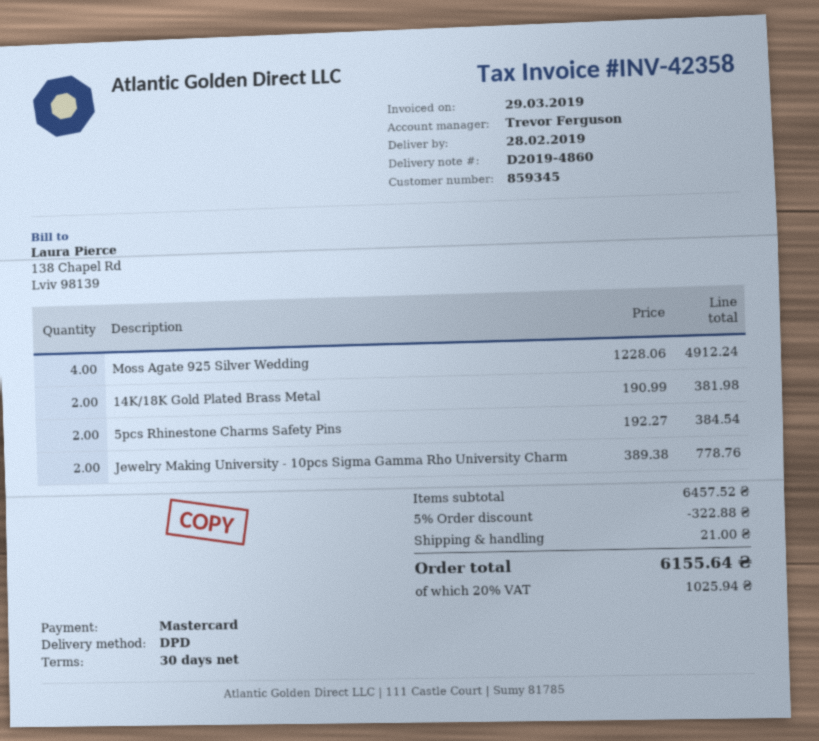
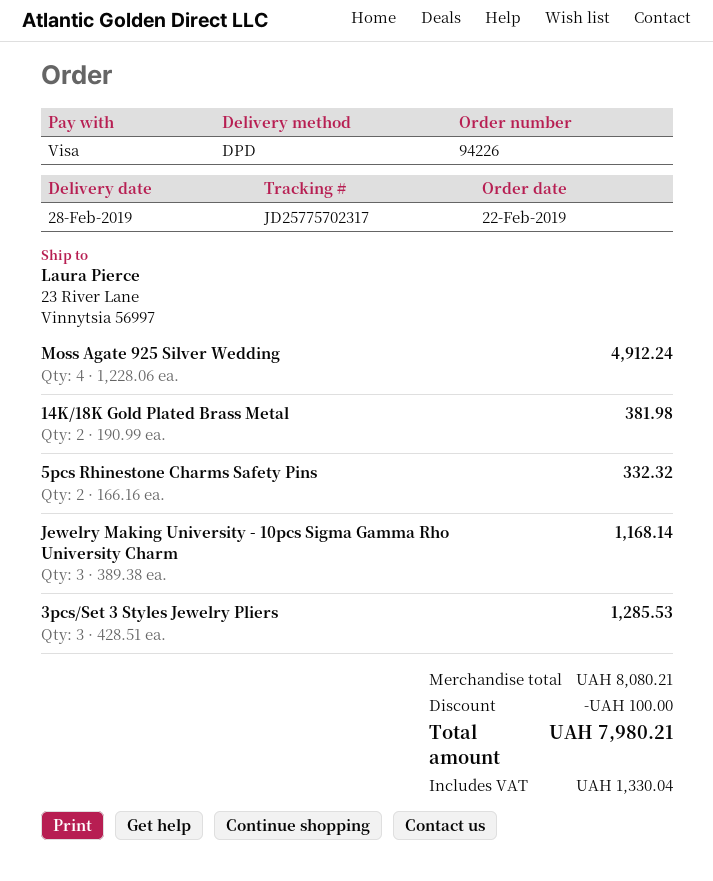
payment method: Mastercard -> Visa
5pcs Rhinestone Charms Safety Pins: 2 x 192.27 = 384.54 -> 2 x 166.16 = 332.32
Jewelry Making University - 10pcs Sigma Gamma Rho University Charm: 2 x 389.38 = 778.76 -> 3 x 389.38 = 1168.14
3pcs/Set 3 Styles Jewelry Pliers: none -> 3 x 428.51 = 1285.53
subtotal: 6457.52 -> 8080.21
discount: 322.88 -> 100.00
shipping: 21.00 -> none
tax: 1025.94 -> 1330.04
total: 6155.64 -> 7980.21

